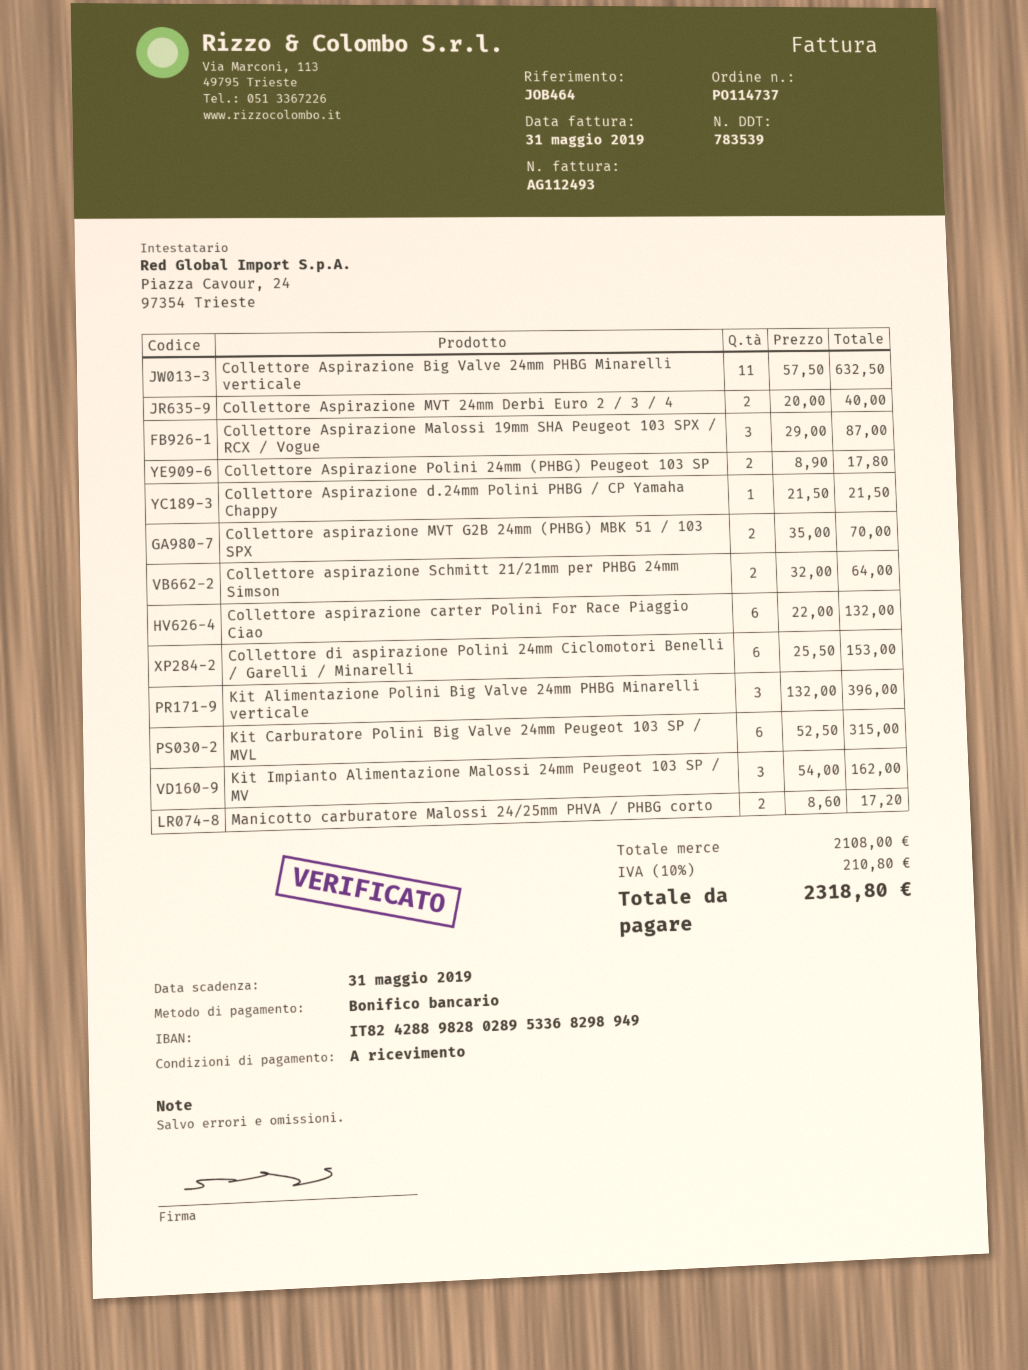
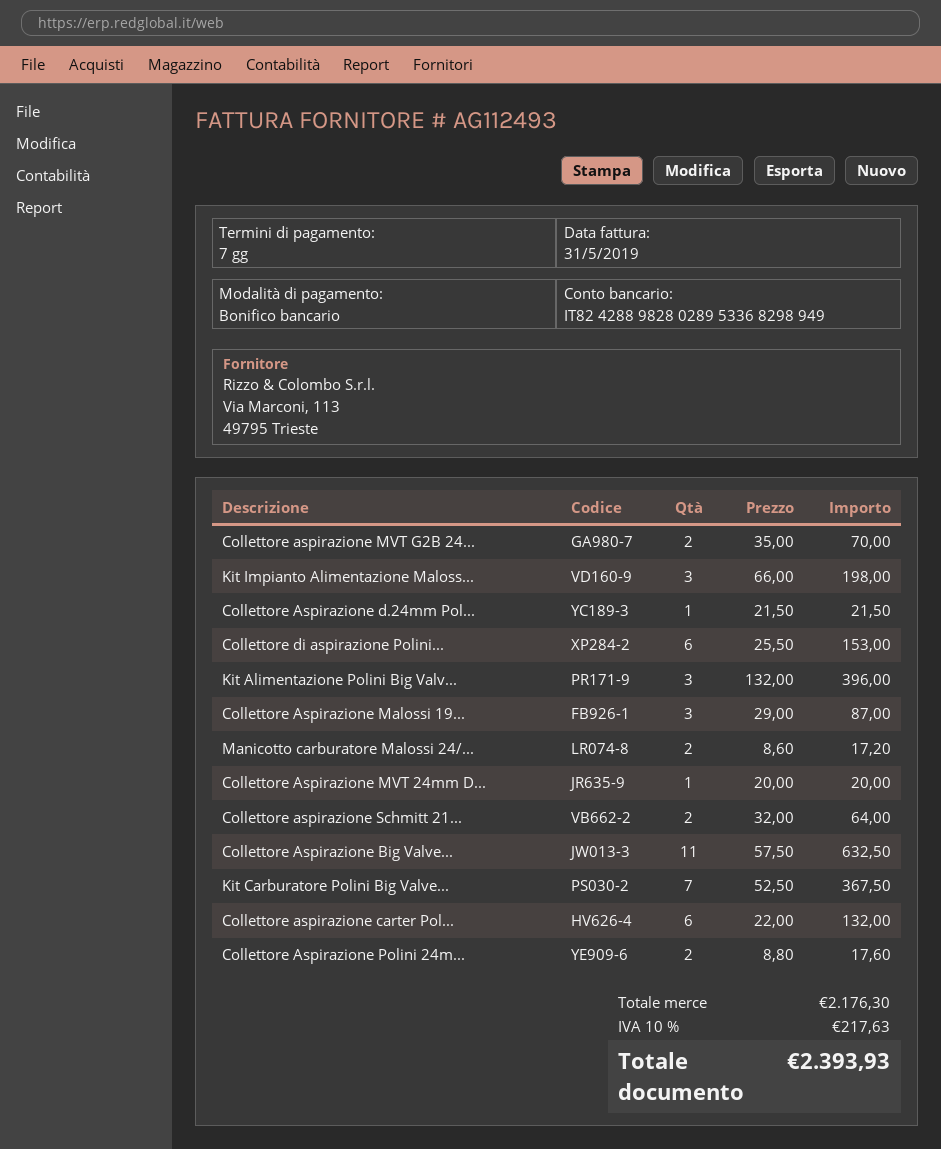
payment terms: on receipt -> 7 days
Collettore Aspirazione MVT 24mm Derbi Euro 2 / 3 / 4: 2 x 20.00 = 40.00 -> 1 x 20.00 = 20.00
Collettore Aspirazione Polini 24mm (PHBG) Peugeot 103 SP: 2 x 8.90 = 17.80 -> 2 x 8.80 = 17.60
Kit Carburatore Polini Big Valve 24mm Peugeot 103 SP / MVL: 6 x 52.50 = 315.00 -> 7 x 52.50 = 367.50
Kit Impianto Alimentazione Malossi 24mm Peugeot 103 SP / MV: 3 x 54.00 = 162.00 -> 3 x 66.00 = 198.00
subtotal: 2108.00 -> 2176.30
tax: 10% = 210.80 -> 10% = 217.63
total: 2318.80 -> 2393.93

